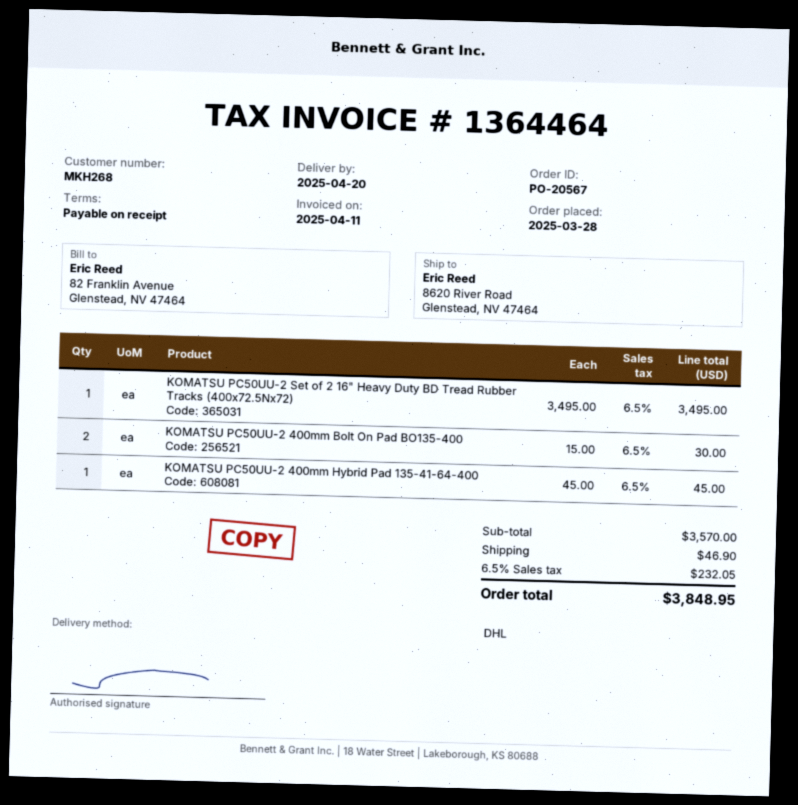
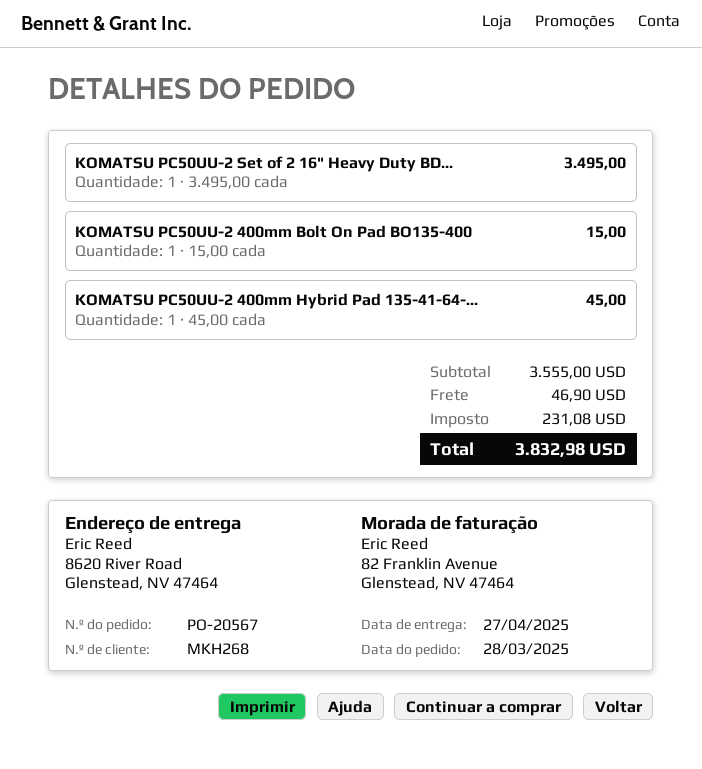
delivery date: 2025-04-20 -> 2025-04-27
KOMATSU PC50UU-2 400mm Bolt On Pad BO135-400: 2 x 15.00 = 30.00 -> 1 x 15.00 = 15.00
subtotal: 3570.00 -> 3555.00
tax: 232.05 -> 231.08
total: 3848.95 -> 3832.98

